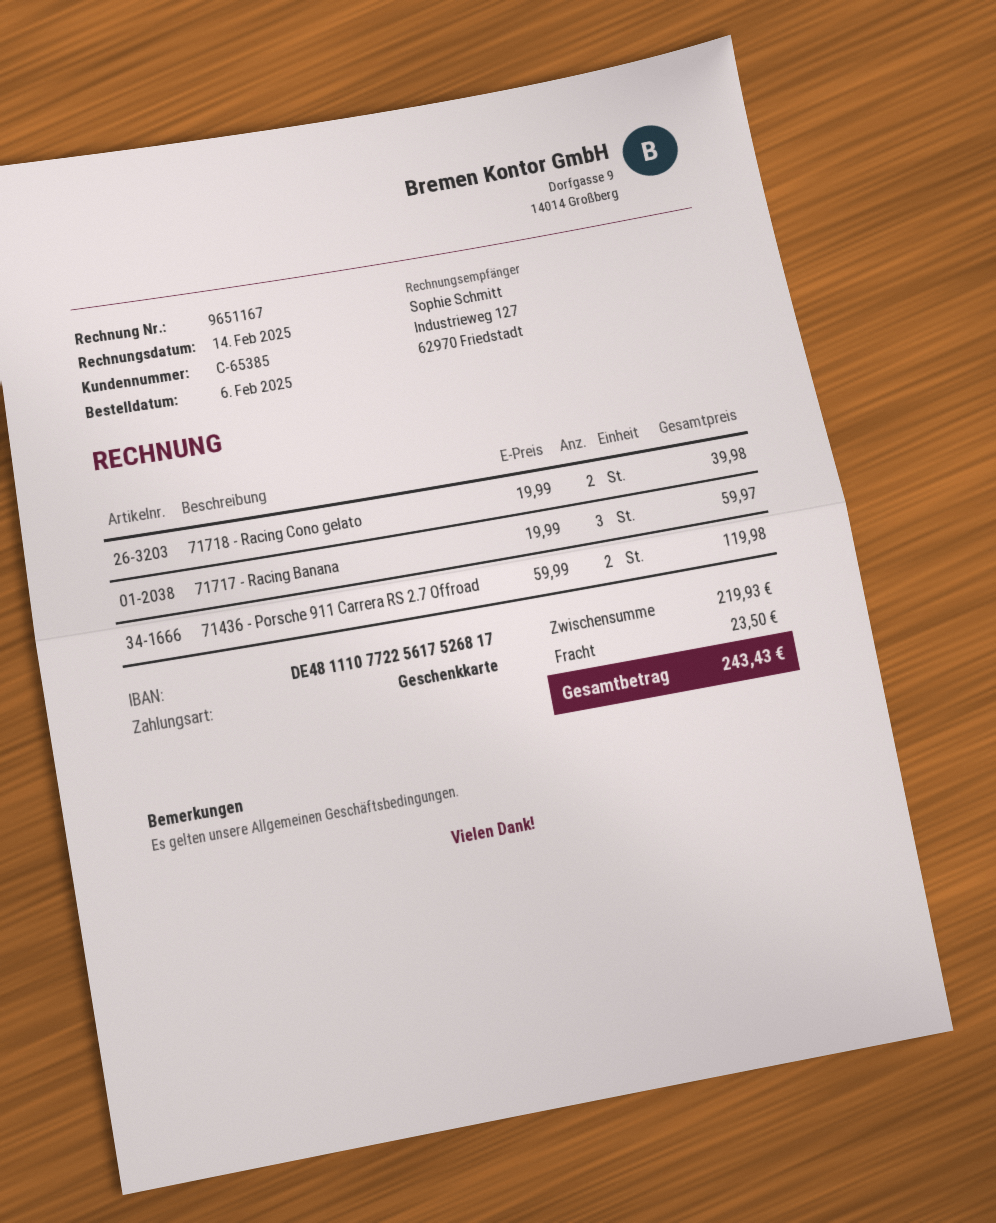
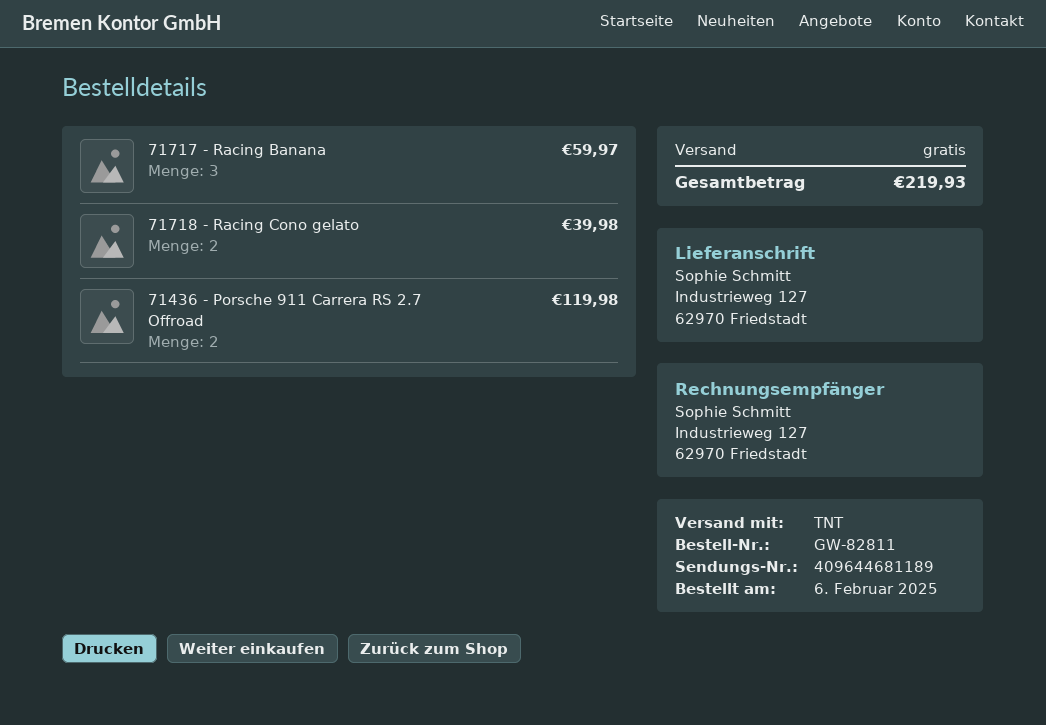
shipping: 23.50 -> 0.00
total: 243.43 -> 219.93

